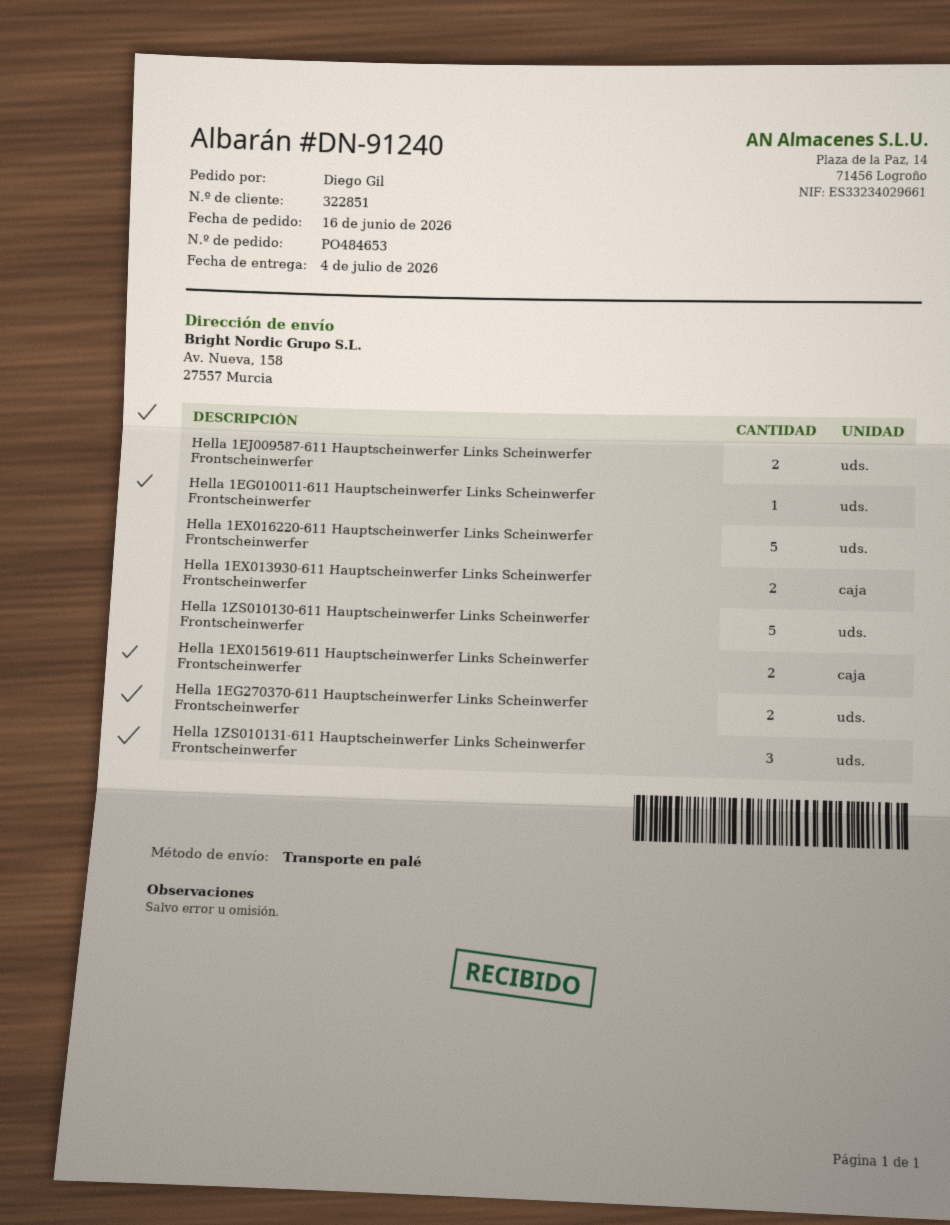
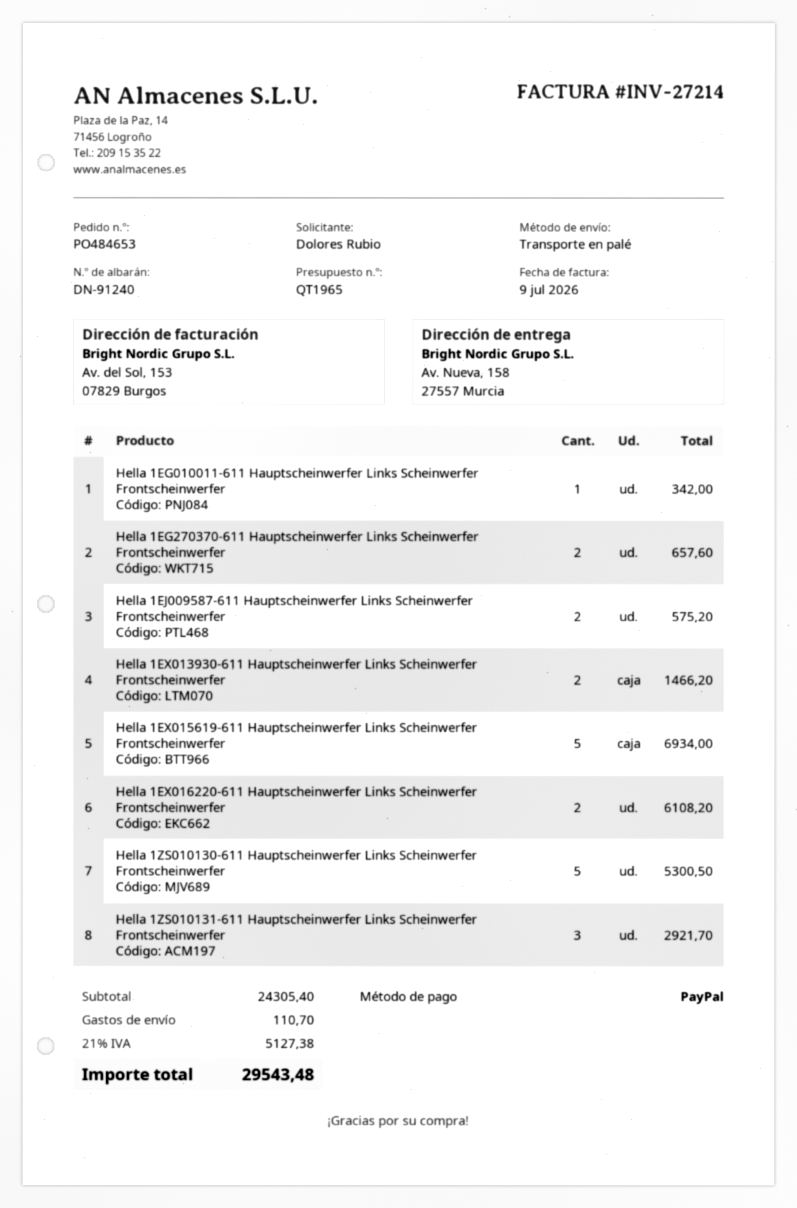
ordered by: Diego Gil -> Dolores Rubio
Hella 1EX016220-611 Hauptscheinwerfer Links Scheinwerfer Frontscheinwerfer: 5 -> 2
Hella 1EX015619-611 Hauptscheinwerfer Links Scheinwerfer Frontscheinwerfer: 2 -> 5

